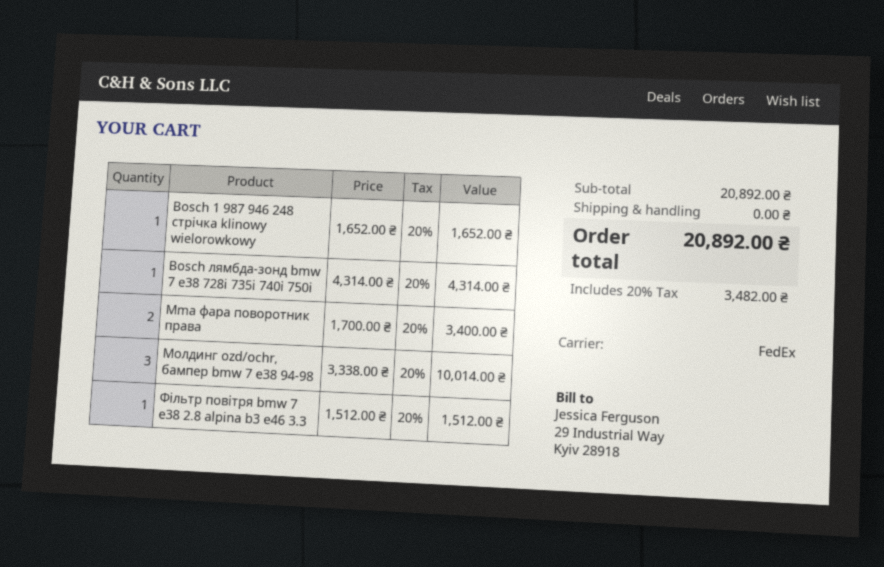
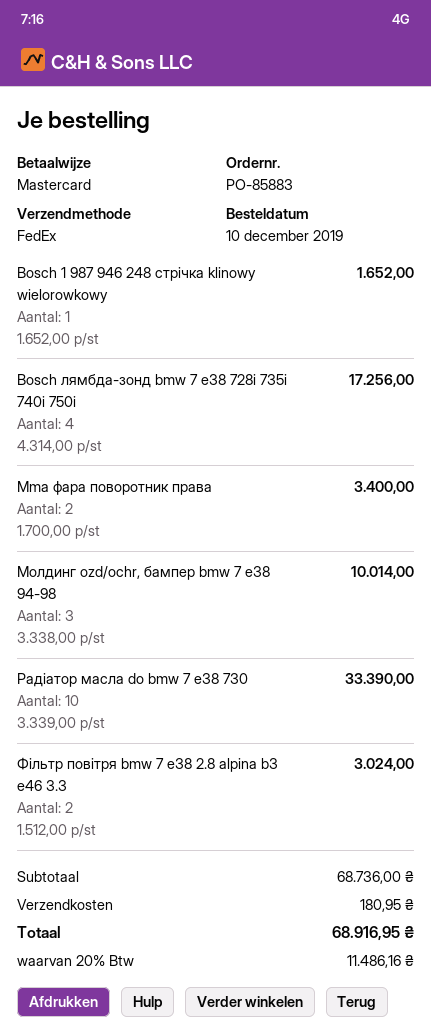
Bosch лямбда-зонд bmw 7 e38 728i 735i 740i 750i: 1 x 4314.00 = 4314.00 -> 4 x 4314.00 = 17256.00
Фільтр повітря bmw 7 e38 2.8 alpina b3 e46 3.3: 1 x 1512.00 = 1512.00 -> 2 x 1512.00 = 3024.00
Радіатор масла do bmw 7 e38 730: none -> 10 x 3339.00 = 33390.00
subtotal: 20892.00 -> 68736.00
shipping: 0.00 -> 180.95
tax: 20% = 3482.00 -> 20% = 11486.16
total: 20892.00 -> 68916.95

